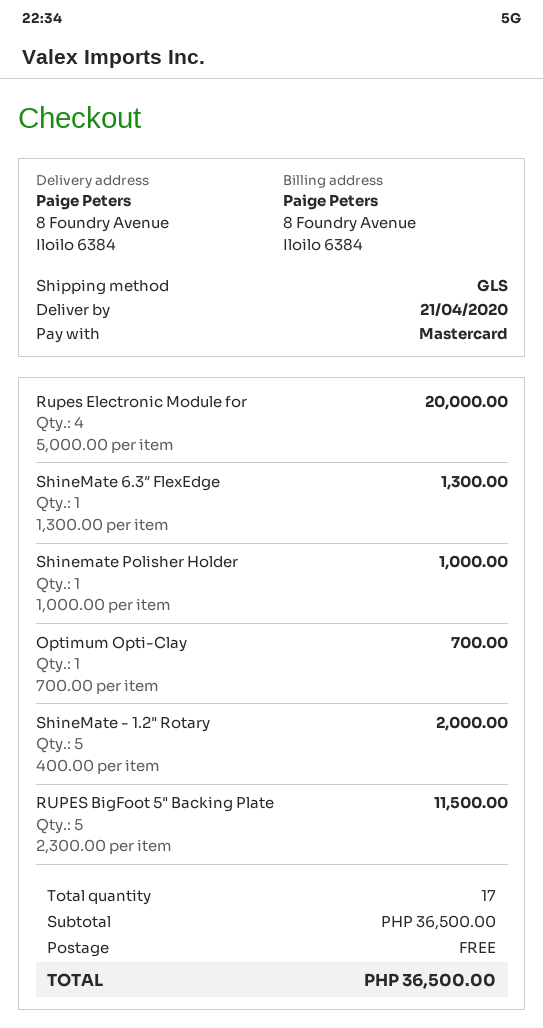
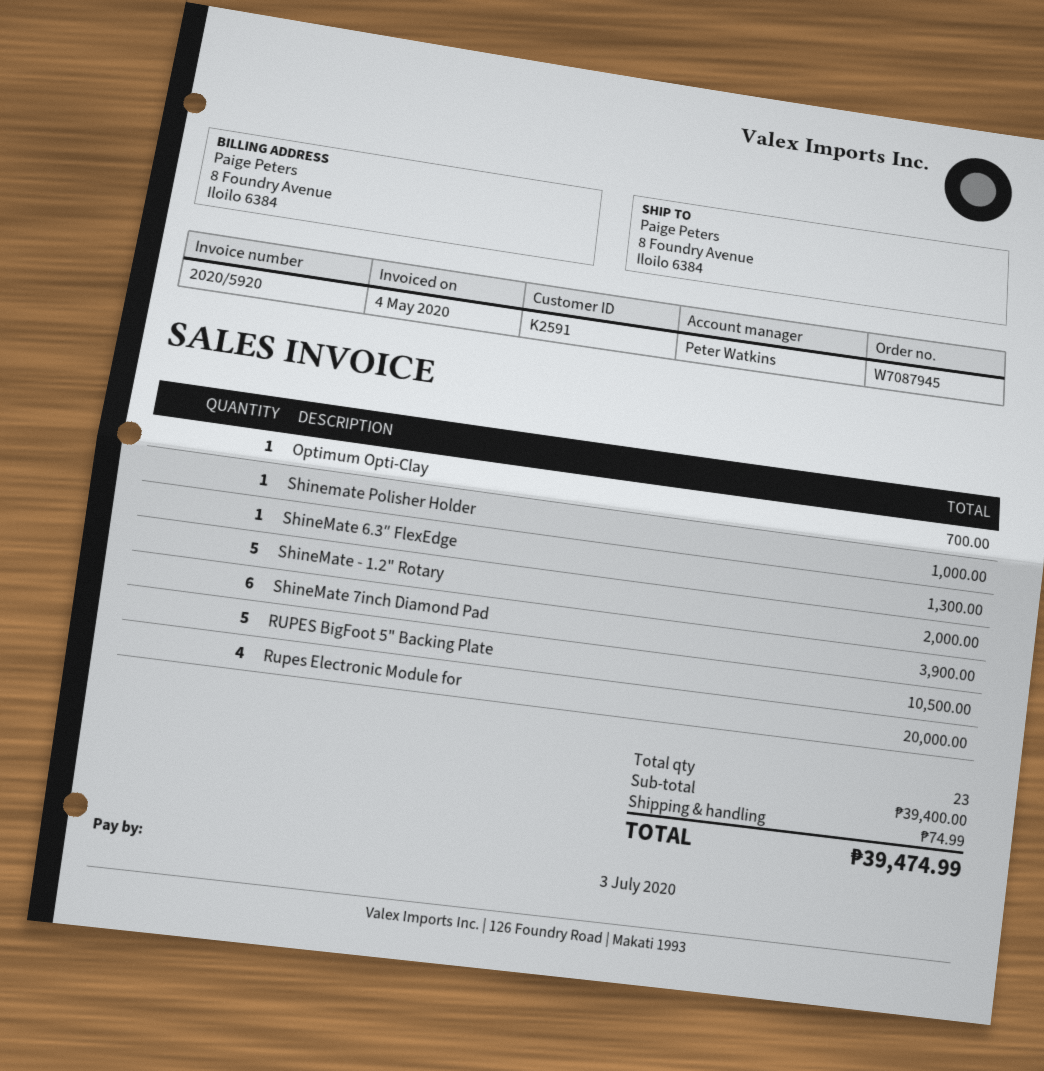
RUPES BigFoot 5" Backing Plate: 5 for 11500.00 -> 5 for 10500.00
ShineMate 7inch Diamond Pad: none -> 6 for 3900.00
total quantity: 17 -> 23
subtotal: 36500.00 -> 39400.00
shipping: 0.00 -> 74.99
total: 36500.00 -> 39474.99

